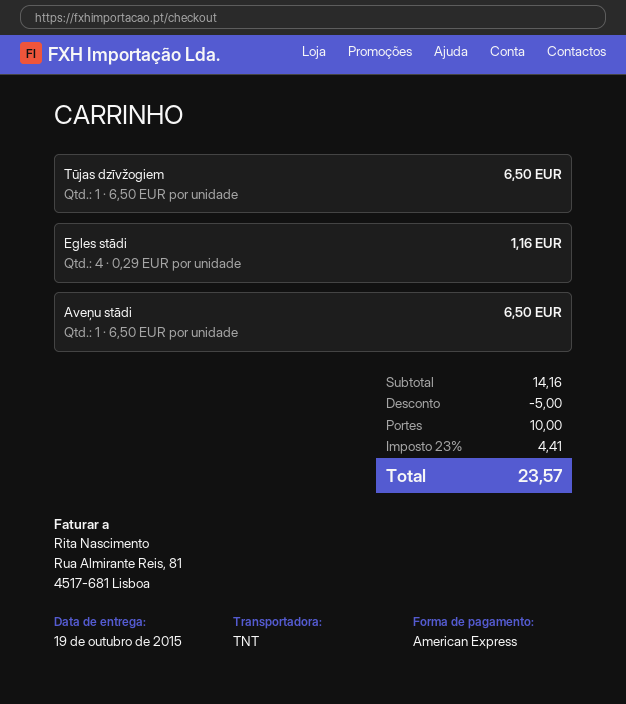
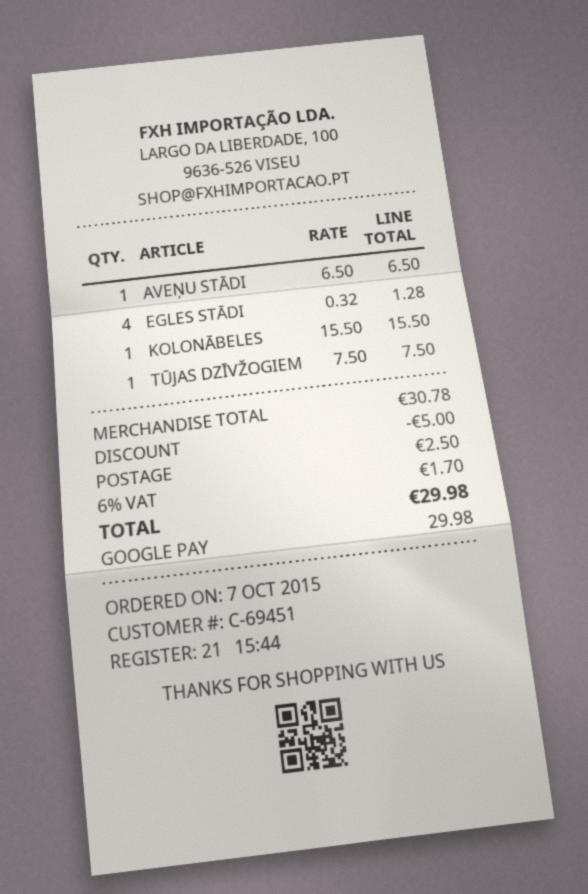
payment method: American Express -> Google Pay
Tūjas dzīvžogiem: 1 x 6.50 = 6.50 -> 1 x 7.50 = 7.50
Egles stādi: 4 x 0.29 = 1.16 -> 4 x 0.32 = 1.28
KOLONĀBELES: none -> 1 x 15.50 = 15.50
subtotal: 14.16 -> 30.78
shipping: 10.00 -> 2.50
tax: 23% = 4.41 -> 6% = 1.70
total: 23.57 -> 29.98

